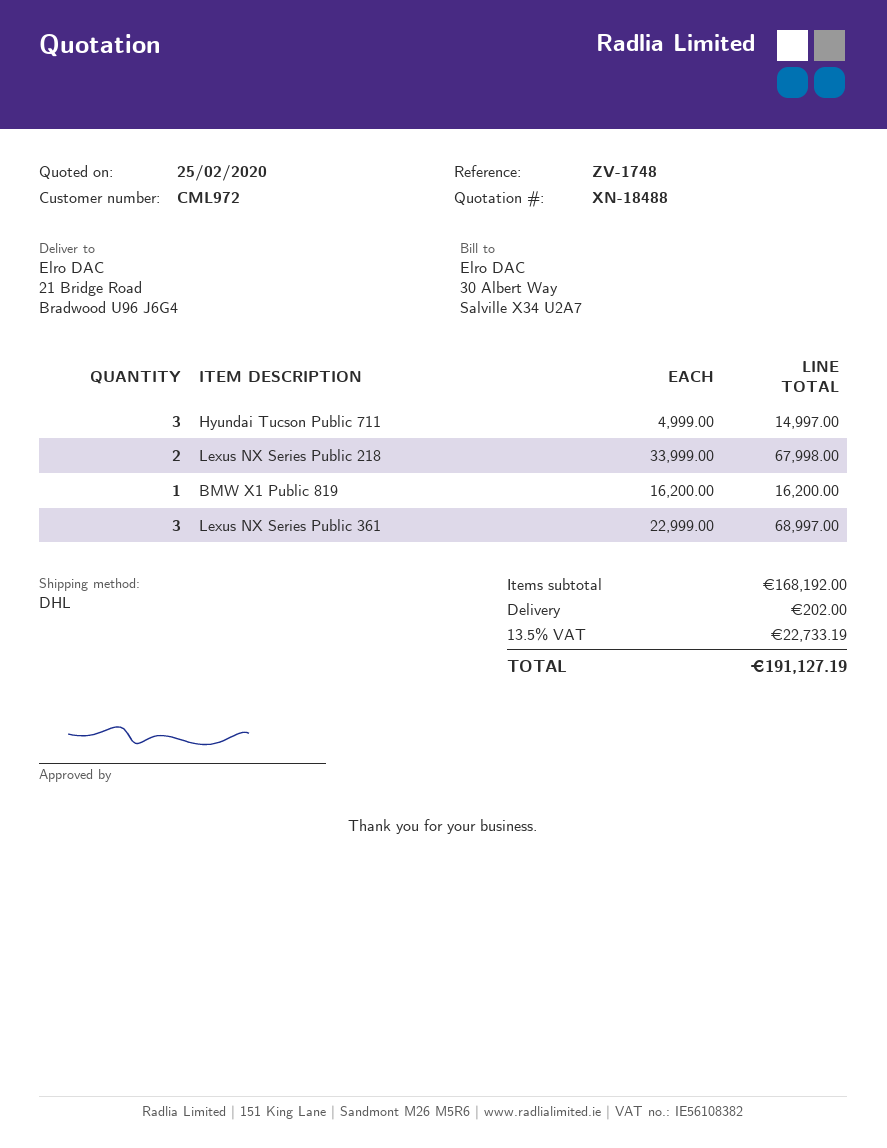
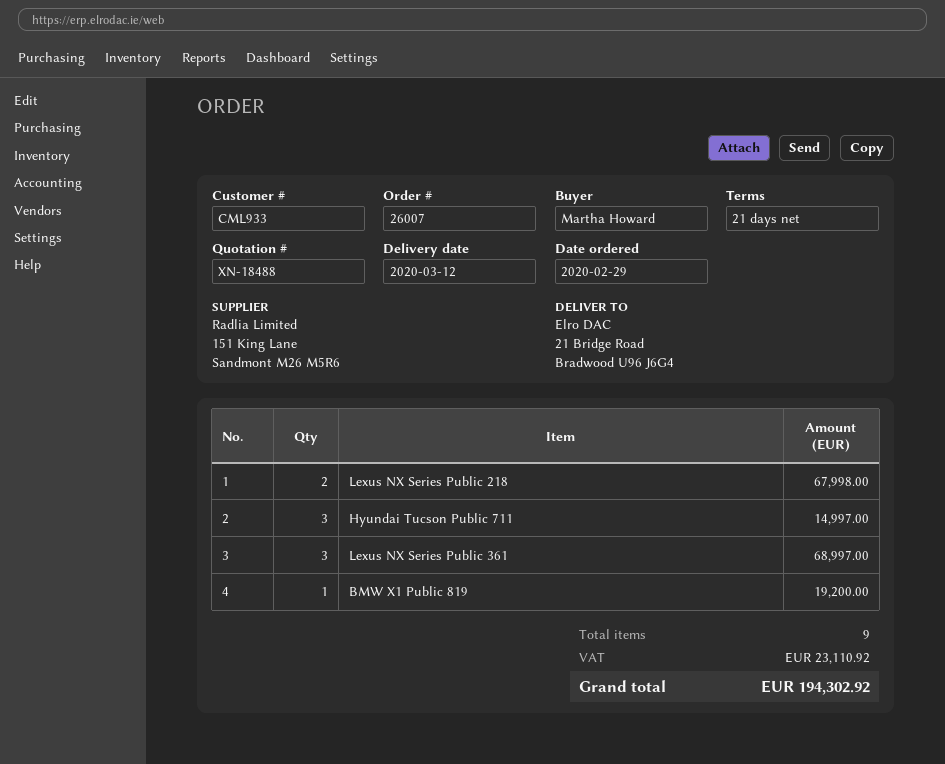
customer number: CML972 -> CML933
BMW X1 Public 819: 1 for 16200.00 -> 1 for 19200.00
shipping: 202.00 -> none
tax: 22733.19 -> 23110.92
total: 191127.19 -> 194302.92

